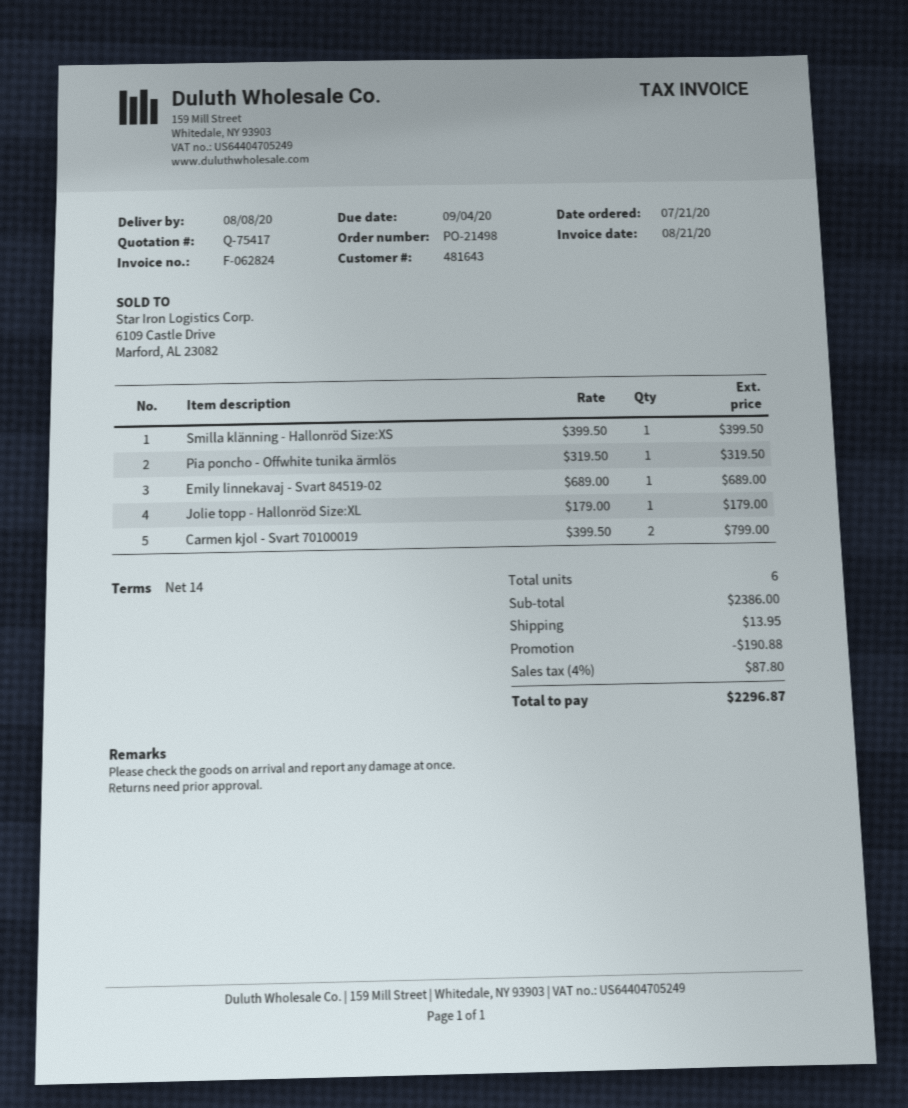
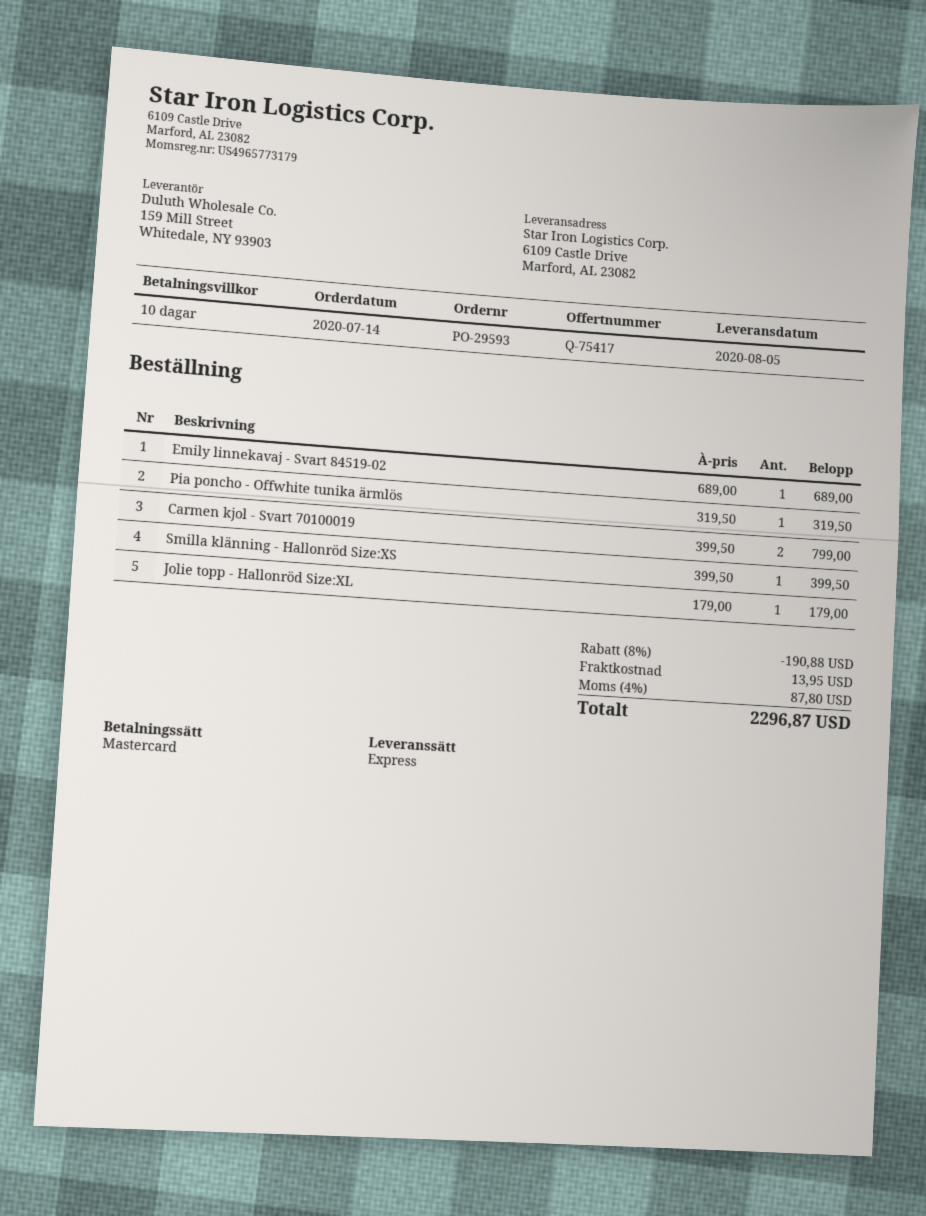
order number: PO-21498 -> PO-29593
order date: 2020-07-21 -> 2020-07-14
delivery date: 2020-08-08 -> 2020-08-05
payment terms: 14 days -> 10 days

